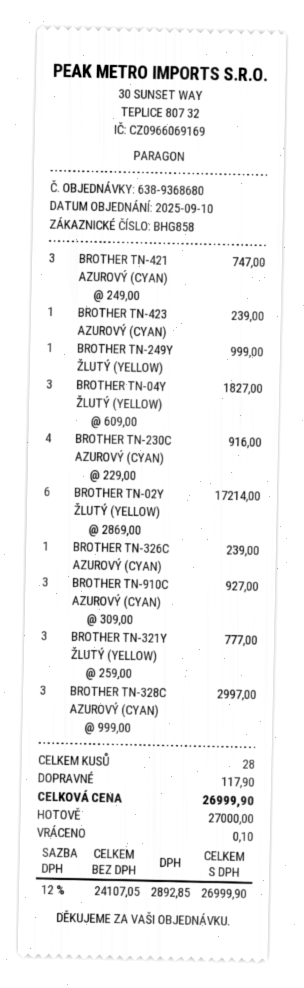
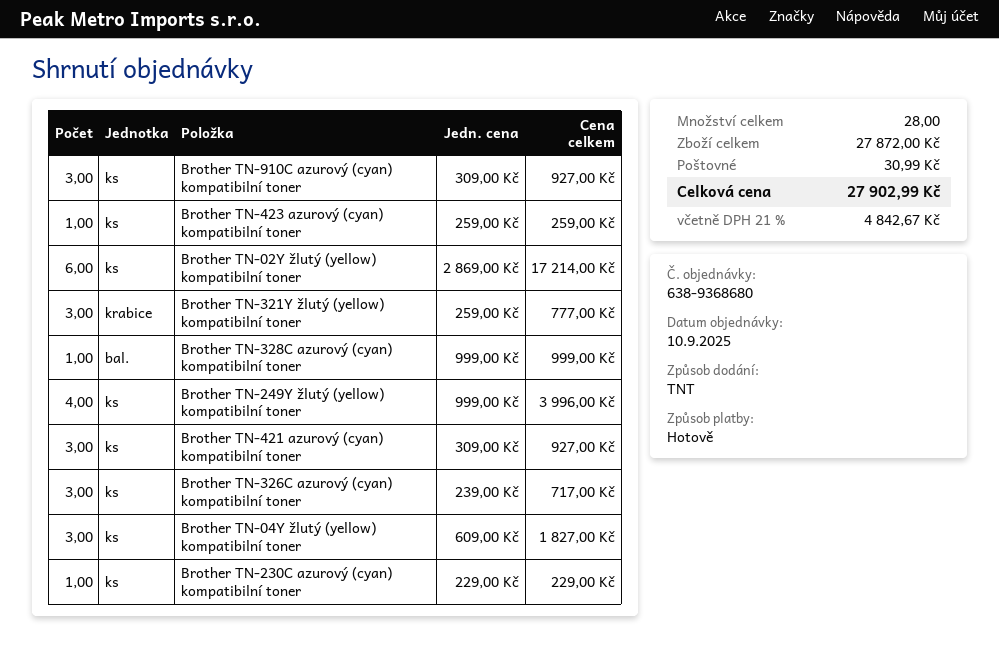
BROTHER TN-421 AZUROVÝ (CYAN): 3 x 249.00 = 747.00 -> 3 x 309.00 = 927.00
BROTHER TN-423 AZUROVÝ (CYAN): 1 x 239.00 = 239.00 -> 1 x 259.00 = 259.00
BROTHER TN-249Y ŽLUTÝ (YELLOW): 1 x 999.00 = 999.00 -> 4 x 999.00 = 3996.00
BROTHER TN-230C AZUROVÝ (CYAN): 4 x 229.00 = 916.00 -> 1 x 229.00 = 229.00
BROTHER TN-326C AZUROVÝ (CYAN): 1 x 239.00 = 239.00 -> 3 x 239.00 = 717.00
BROTHER TN-328C AZUROVÝ (CYAN): 3 x 999.00 = 2997.00 -> 1 x 999.00 = 999.00
shipping: 117.90 -> 30.99
tax: 12% = 2892.85 -> 21% = 4842.67
total: 26999.90 -> 27902.99

